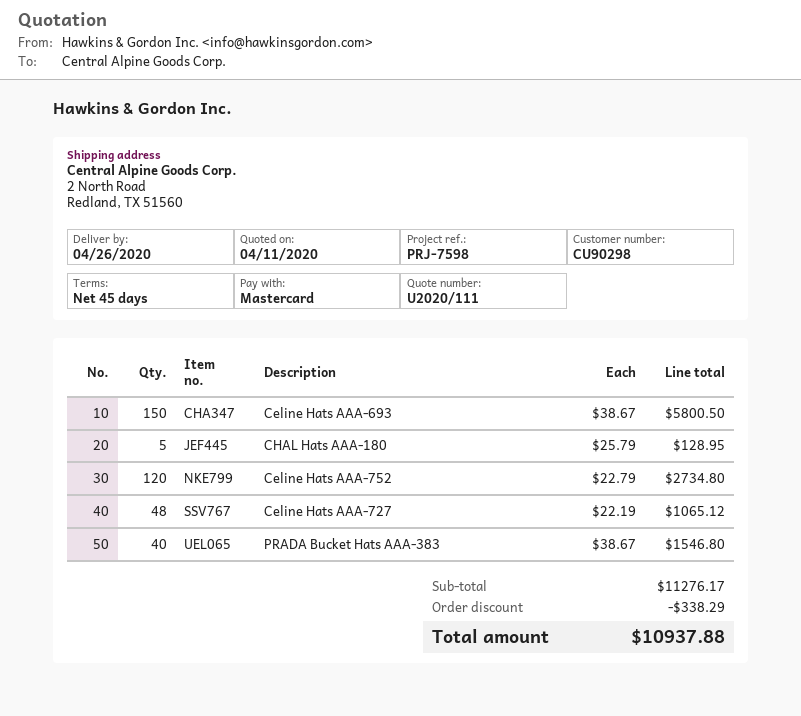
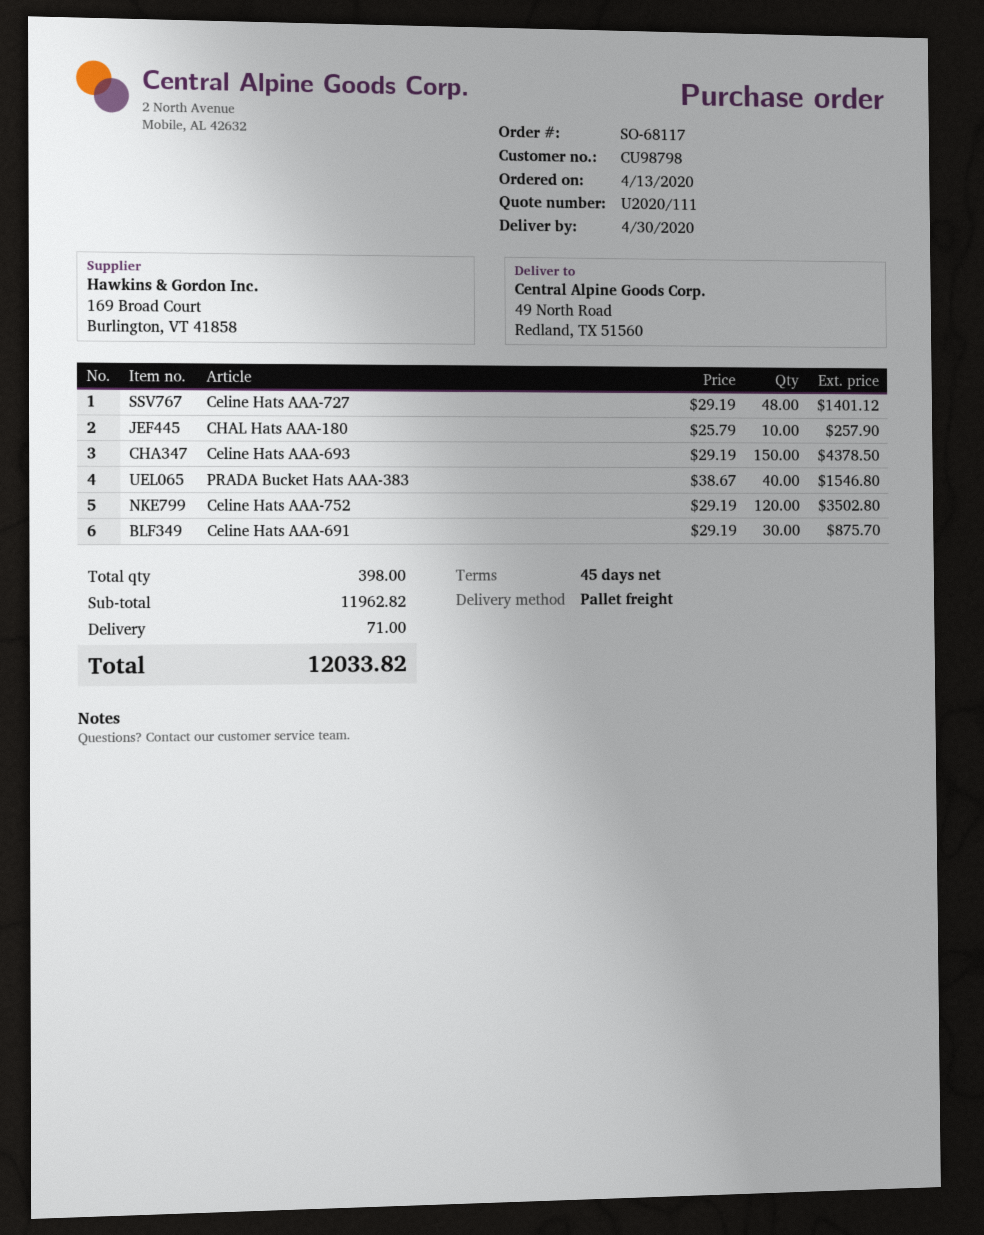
delivery date: 2020-04-26 -> 2020-04-30
customer number: CU90298 -> CU98798
ship to: 2 North Road, Redland, TX 51560 -> 49 North Road, Redland, TX 51560
Celine Hats AAA-693: 150 x 38.67 = 5800.50 -> 150 x 29.19 = 4378.50
CHAL Hats AAA-180: 5 x 25.79 = 128.95 -> 10 x 25.79 = 257.90
Celine Hats AAA-752: 120 x 22.79 = 2734.80 -> 120 x 29.19 = 3502.80
Celine Hats AAA-727: 48 x 22.19 = 1065.12 -> 48 x 29.19 = 1401.12
Celine Hats AAA-691: none -> 30 x 29.19 = 875.70
subtotal: 11276.17 -> 11962.82
discount: 338.29 -> none
shipping: none -> 71.00
total: 10937.88 -> 12033.82

